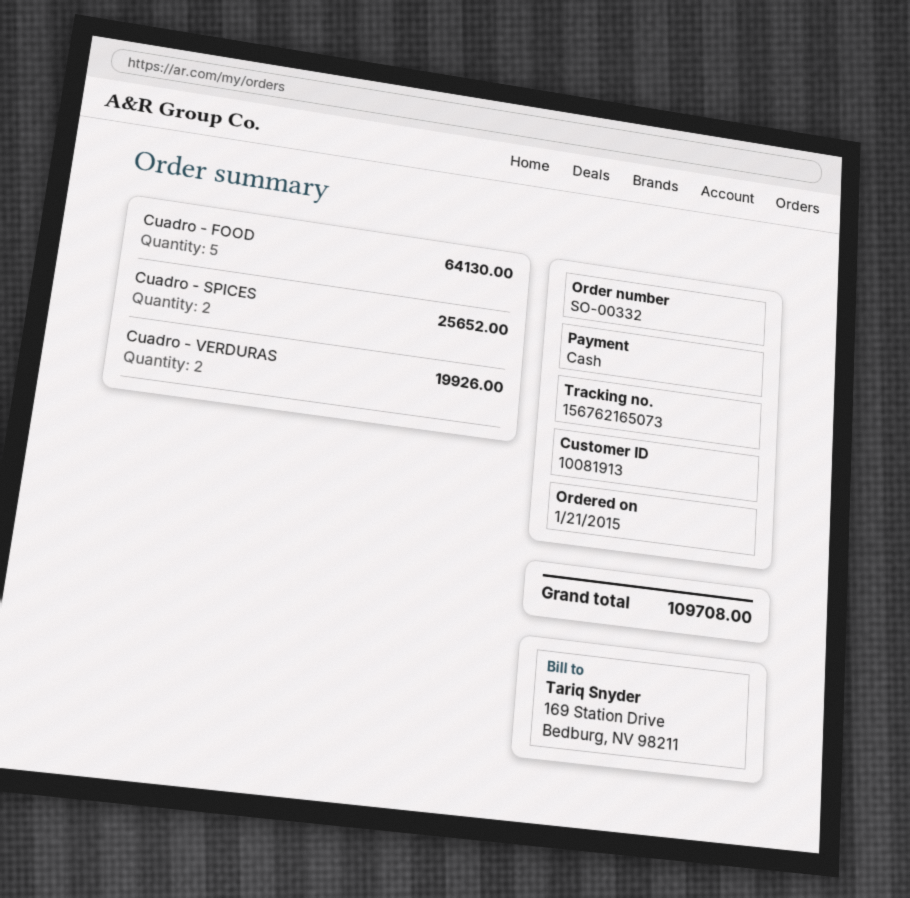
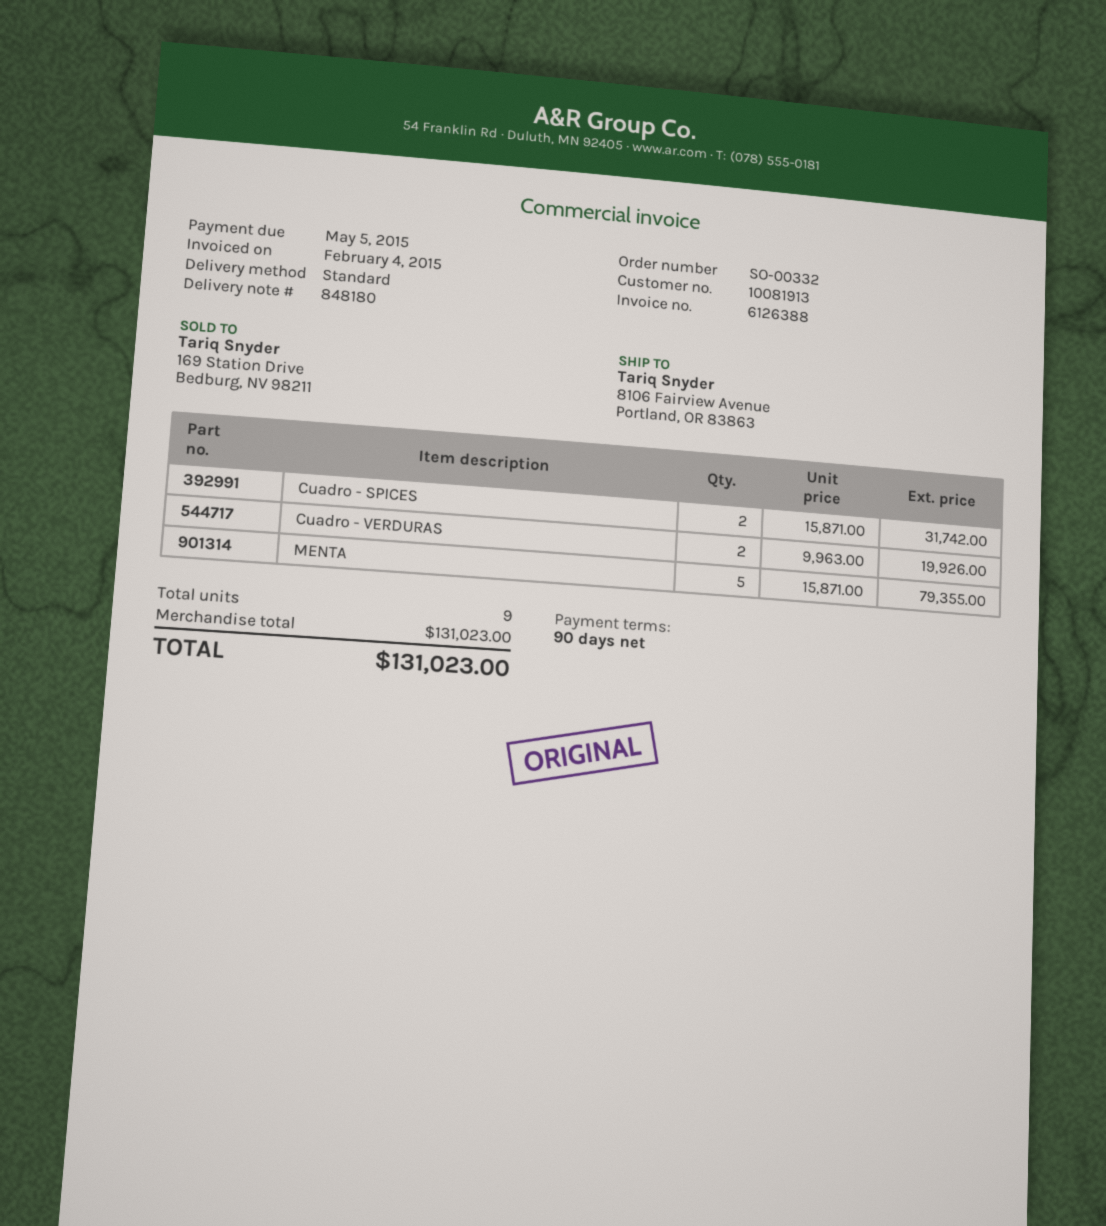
Cuadro - FOOD: 5 for 64130.00 -> none
Cuadro - SPICES: 2 for 25652.00 -> 2 for 31742.00
MENTA: none -> 5 for 79355.00
total: 109708.00 -> 131023.00

